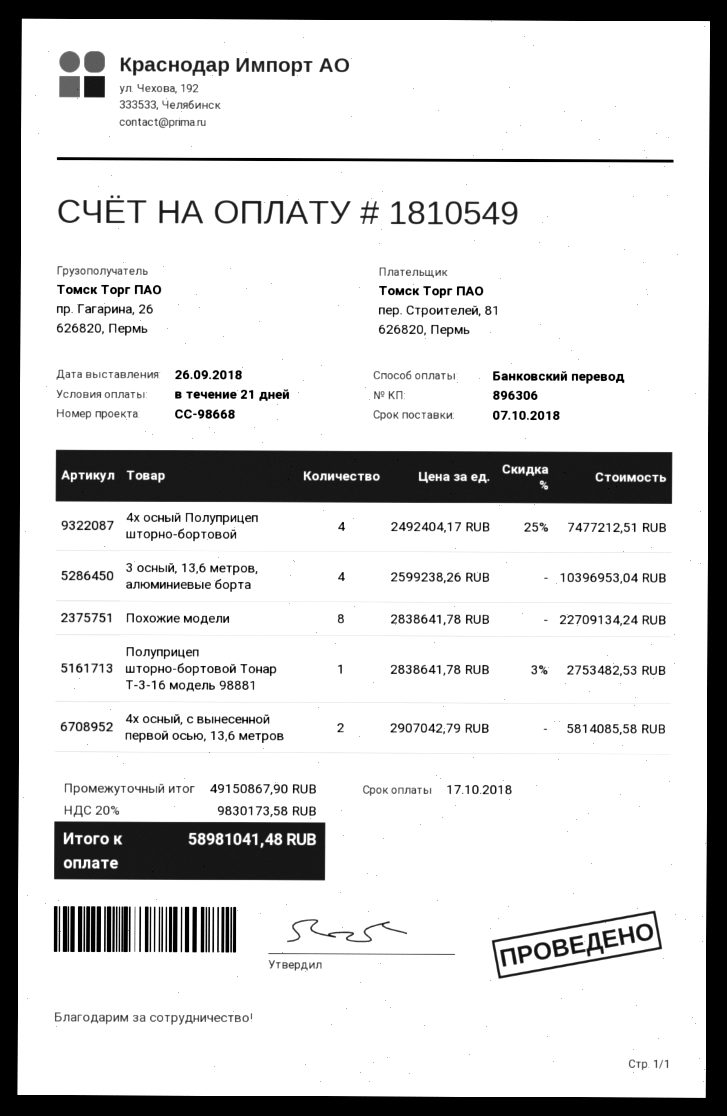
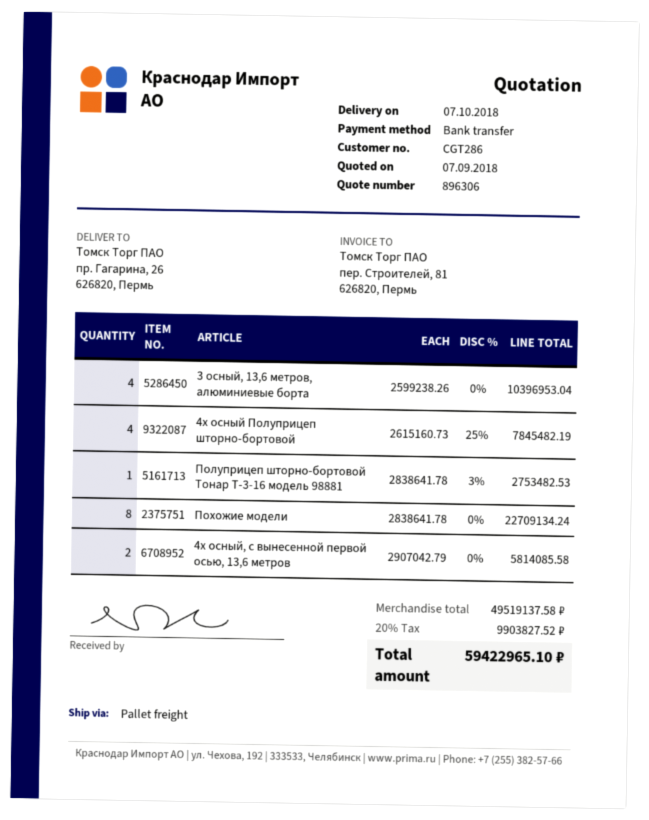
4х осный Полуприцеп шторно-бортовой: 4 x 2492404.17 - 25% = 7477212.51 -> 4 x 2615160.73 - 25% = 7845482.19
subtotal: 49150867.90 -> 49519137.58
tax: 20% = 9830173.58 -> 20% = 9903827.52
total: 58981041.48 -> 59422965.10

